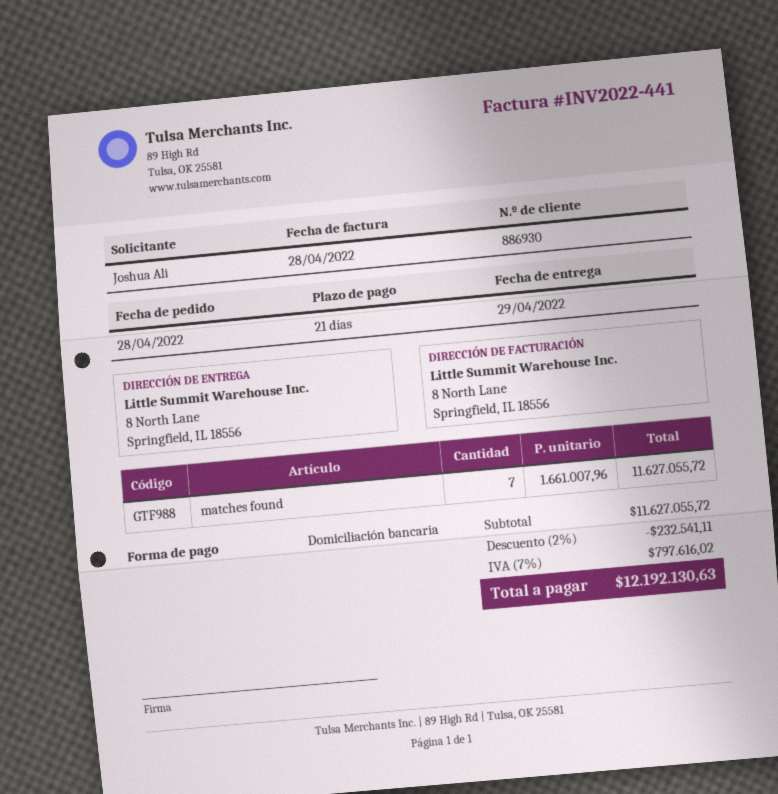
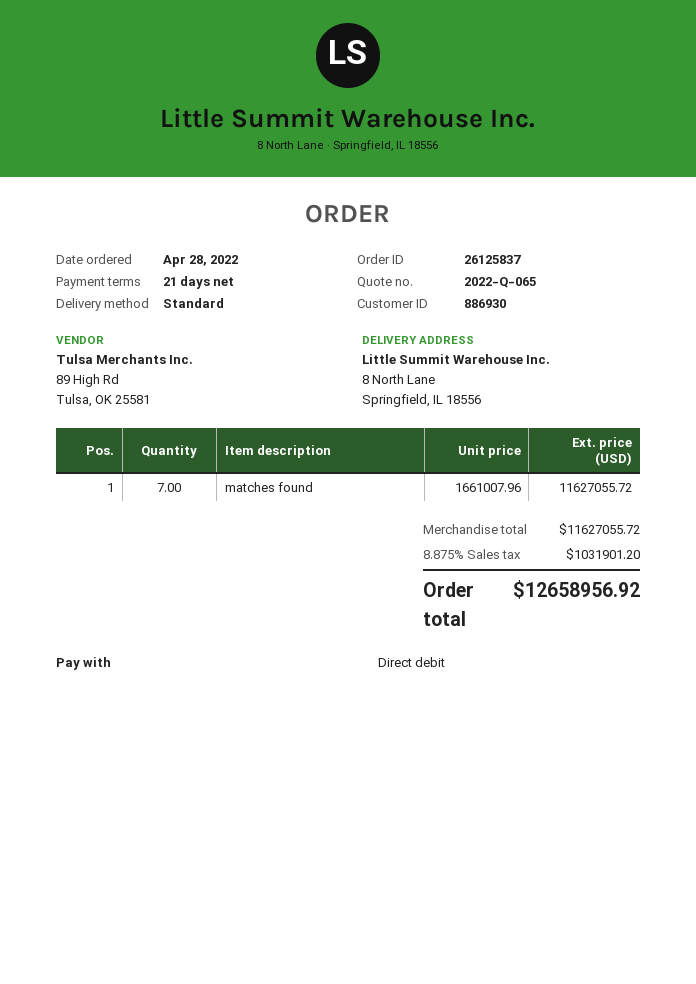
discount: 2% = 232541.11 -> none
tax: 7% = 797616.02 -> 8.875% = 1031901.20
total: 12192130.63 -> 12658956.92

